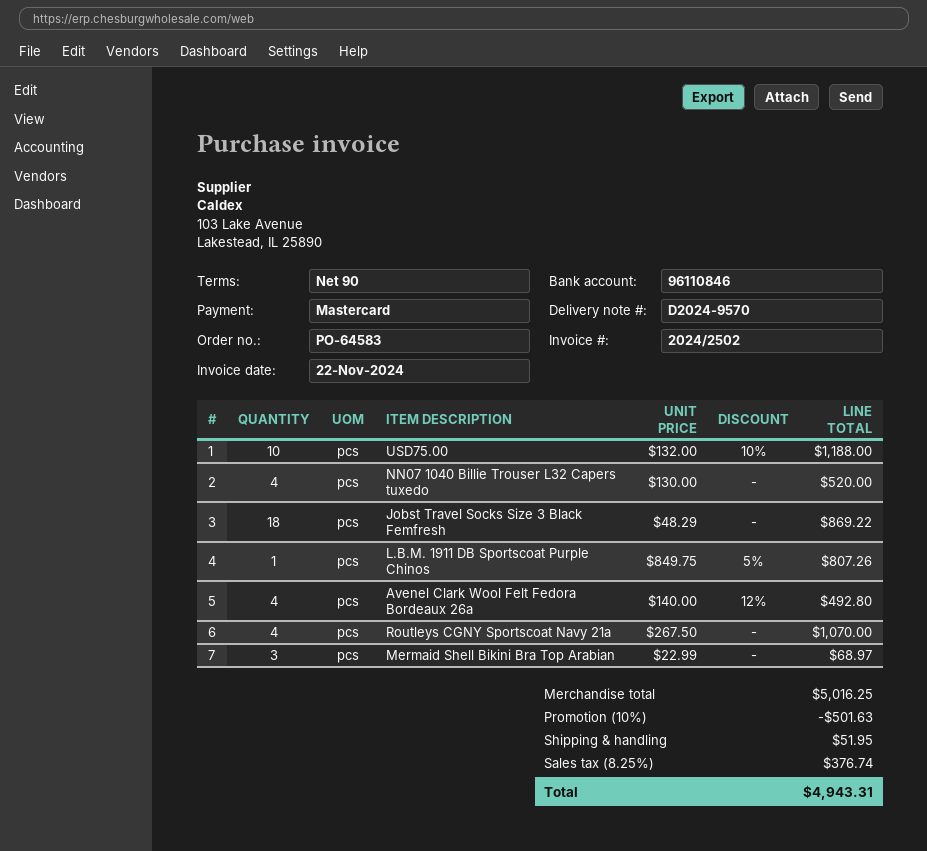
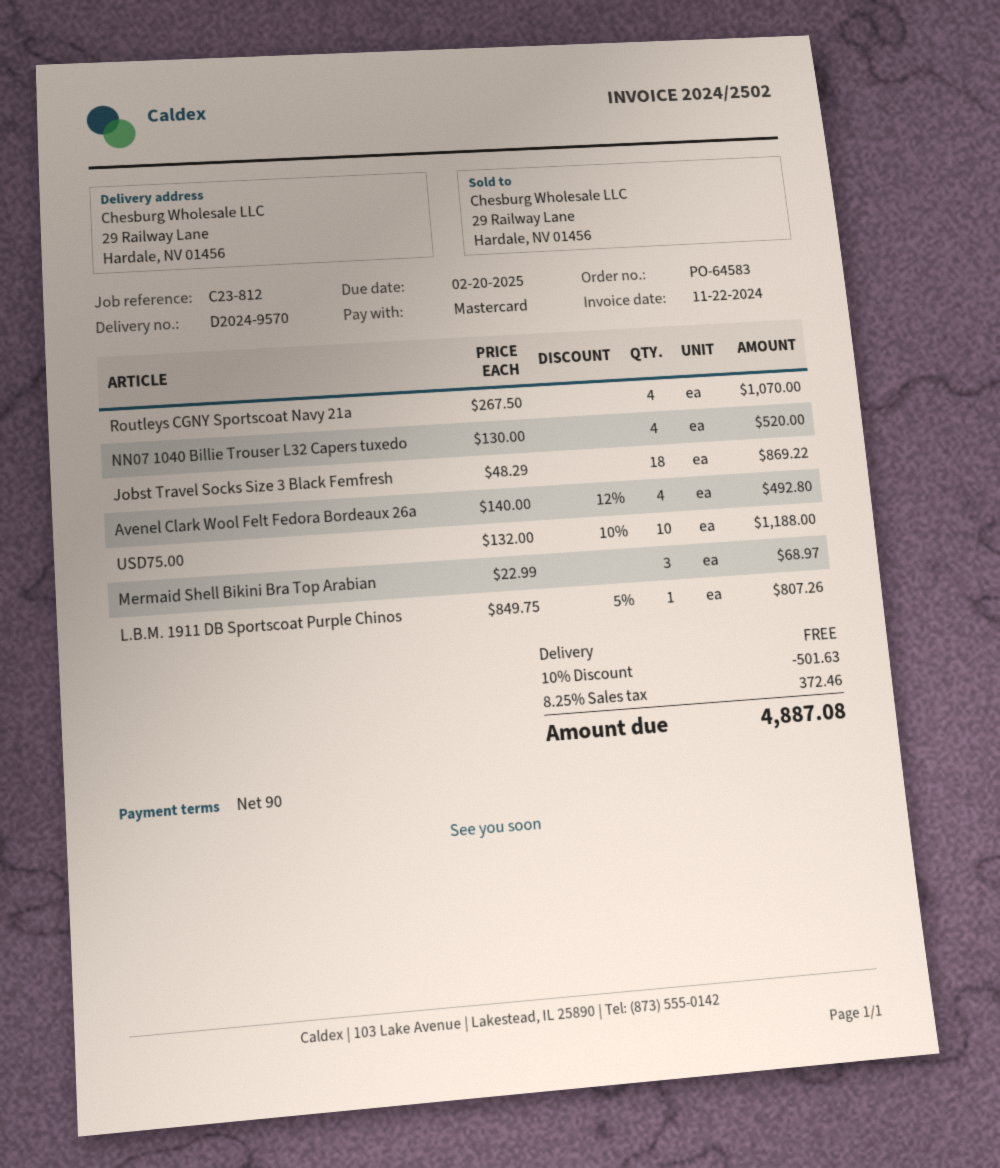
shipping: 51.95 -> 0.00
tax: 8.25% = 376.74 -> 8.25% = 372.46
total: 4943.31 -> 4887.08

